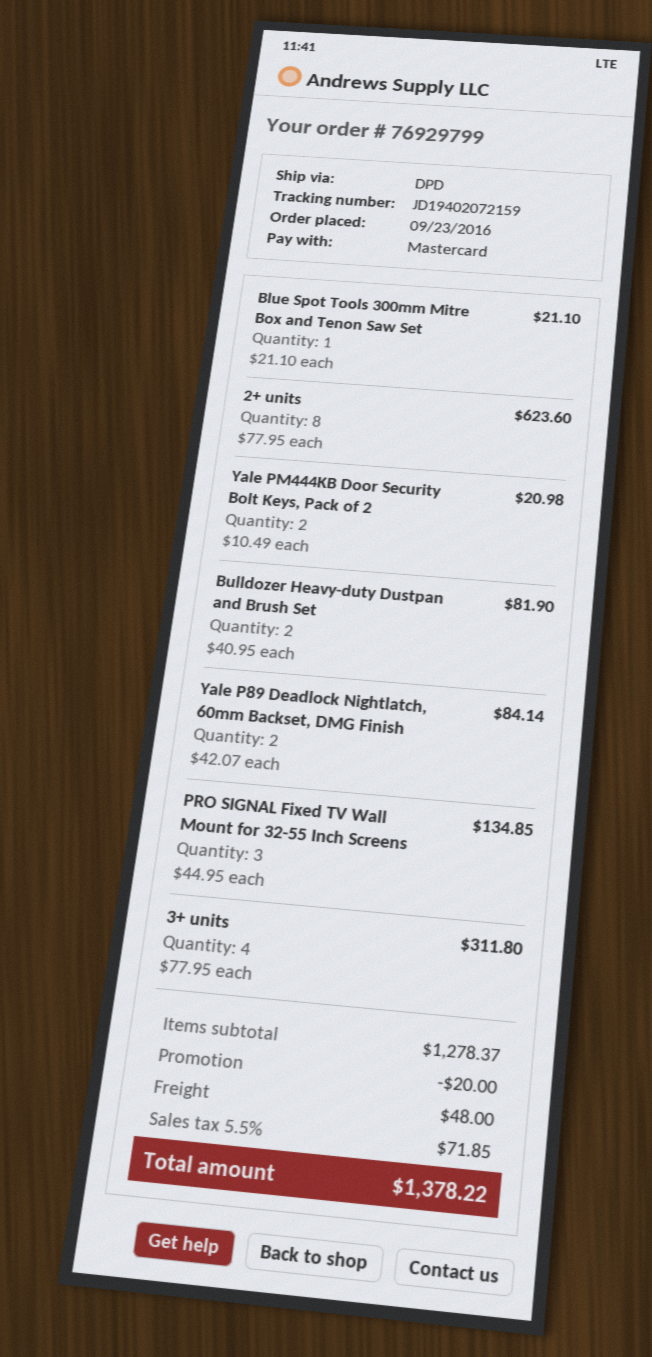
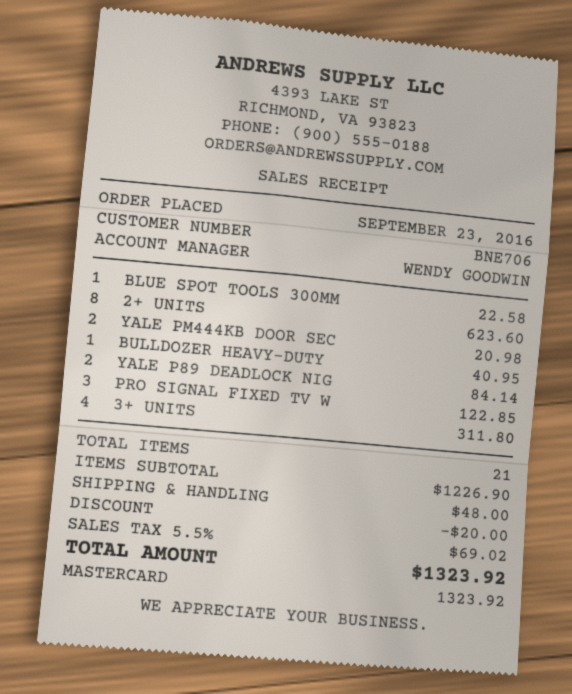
Blue Spot Tools 300mm Mitre Box and Tenon Saw Set: 1 for 21.10 -> 1 for 22.58
Bulldozer Heavy-duty Dustpan and Brush Set: 2 for 81.90 -> 1 for 40.95
PRO SIGNAL Fixed TV Wall Mount for 32-55 Inch Screens: 3 for 134.85 -> 3 for 122.85
subtotal: 1278.37 -> 1226.90
tax: 5.5% = 71.85 -> 5.5% = 69.02
total: 1378.22 -> 1323.92

